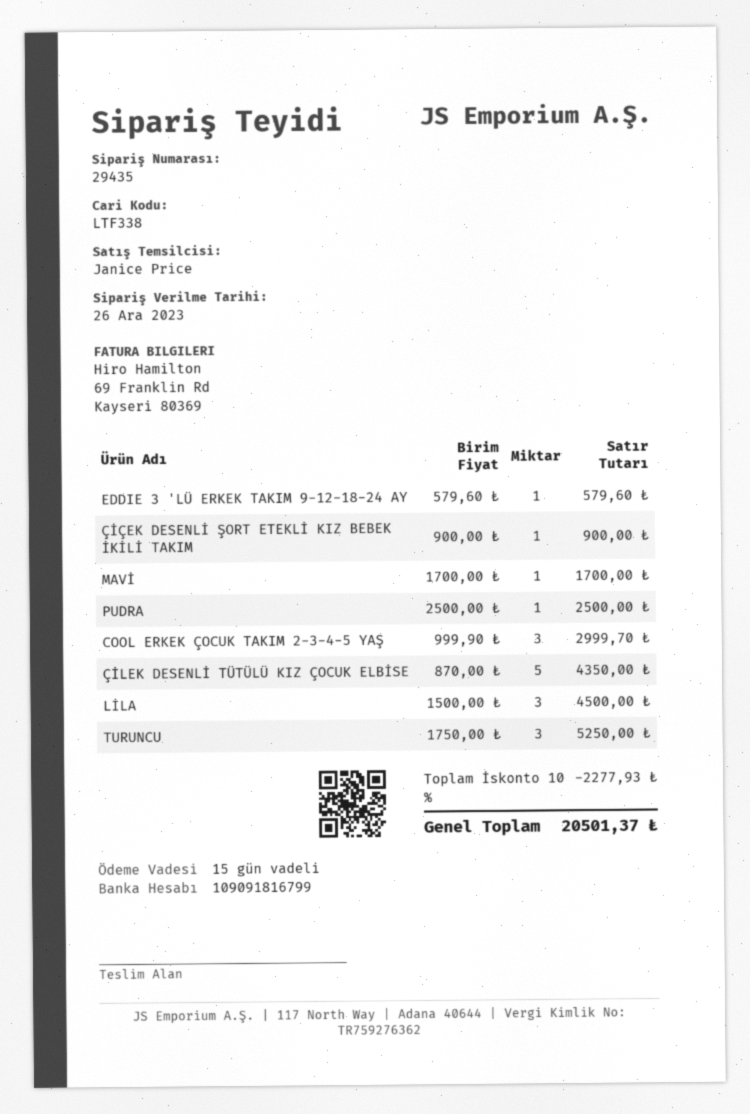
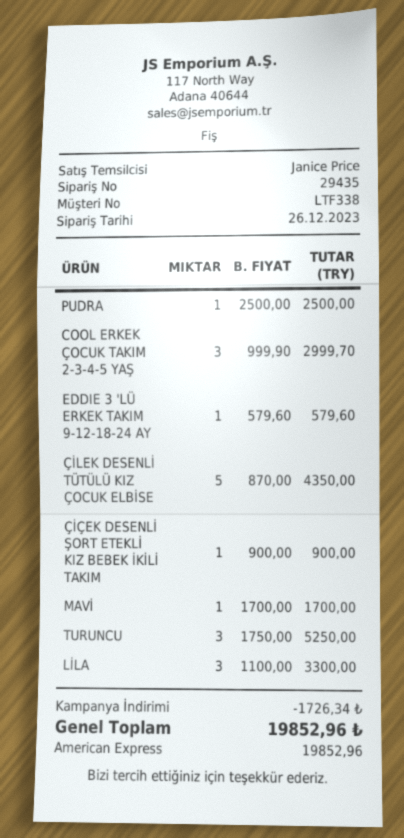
LİLA: 3 x 1500.00 = 4500.00 -> 3 x 1100.00 = 3300.00
discount: 2277.93 -> 1726.34
total: 20501.37 -> 19852.96

